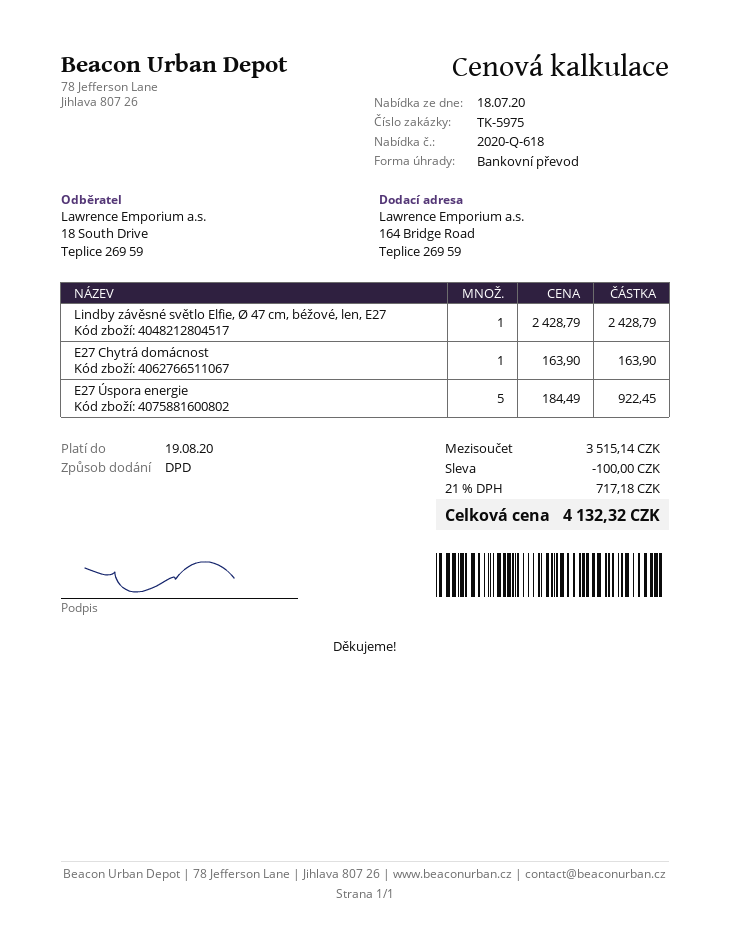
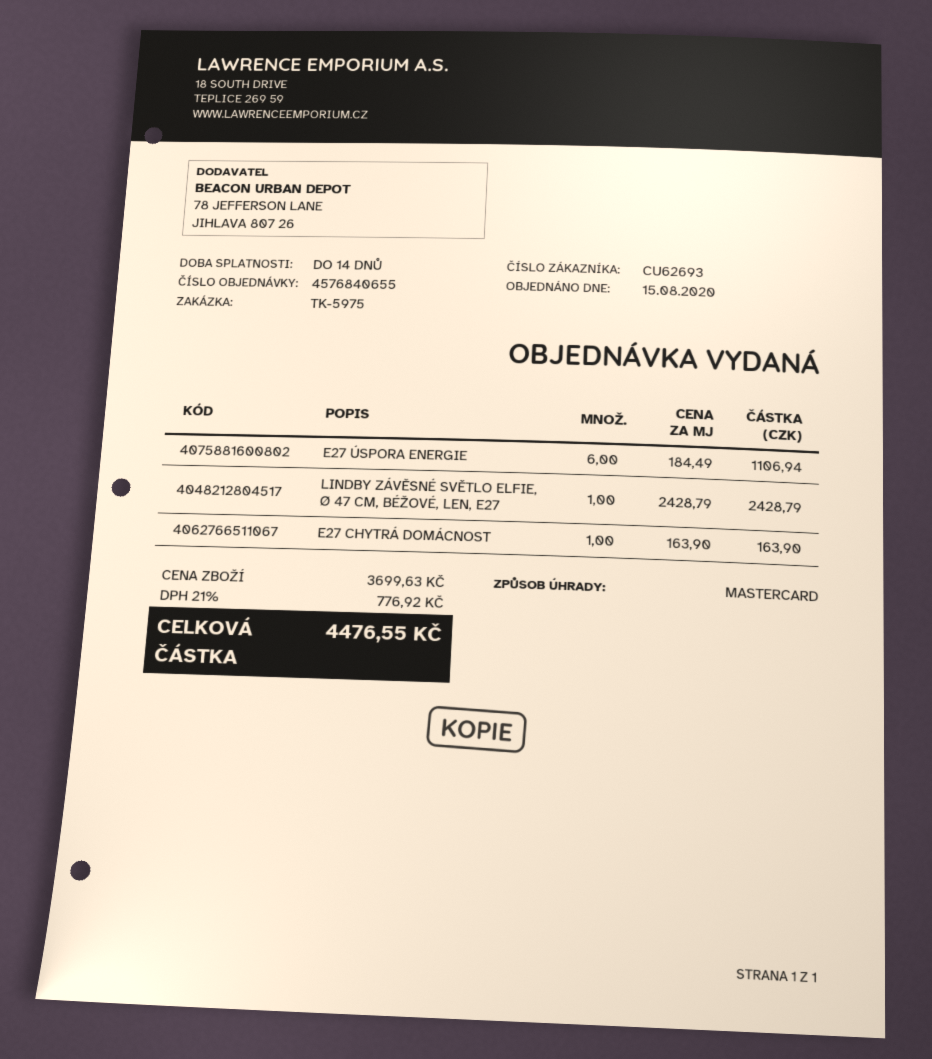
payment method: bank transfer -> Mastercard
E27 Úspora energie: 5 x 184.49 = 922.45 -> 6 x 184.49 = 1106.94
subtotal: 3515.14 -> 3699.63
discount: 100.00 -> none
tax: 21% = 717.18 -> 21% = 776.92
total: 4132.32 -> 4476.55

